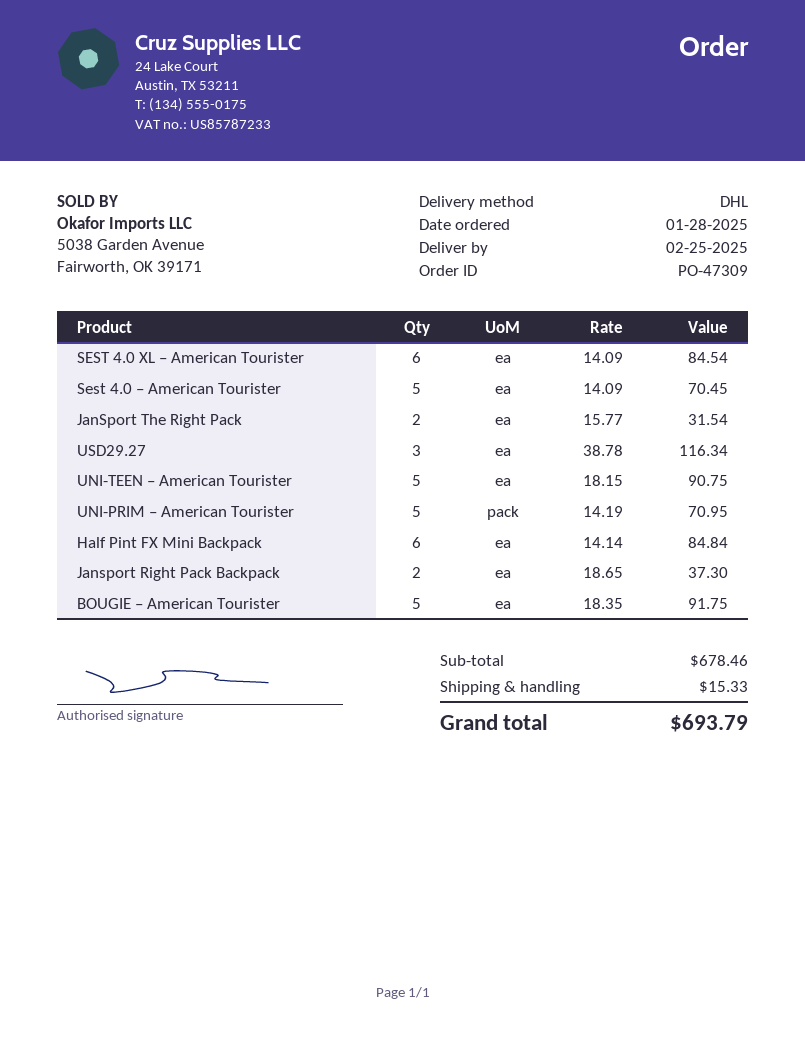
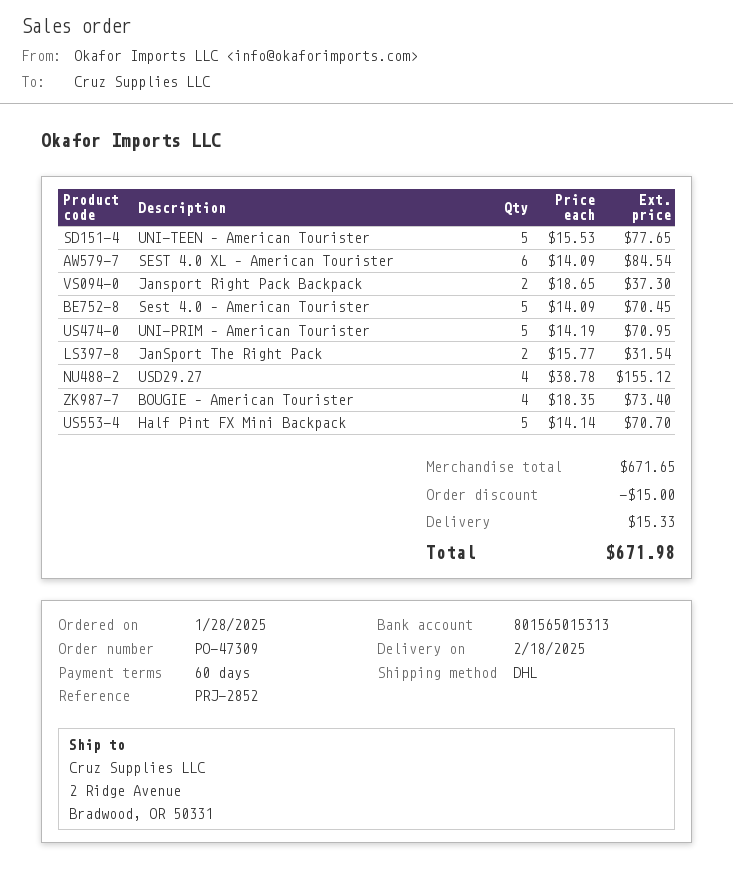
delivery date: 2025-02-25 -> 2025-02-18
USD29.27: 3 x 38.78 = 116.34 -> 4 x 38.78 = 155.12
UNI-TEEN – American Tourister: 5 x 18.15 = 90.75 -> 5 x 15.53 = 77.65
Half Pint FX Mini Backpack: 6 x 14.14 = 84.84 -> 5 x 14.14 = 70.70
BOUGIE – American Tourister: 5 x 18.35 = 91.75 -> 4 x 18.35 = 73.40
subtotal: 678.46 -> 671.65
discount: none -> 15.00
total: 693.79 -> 671.98

